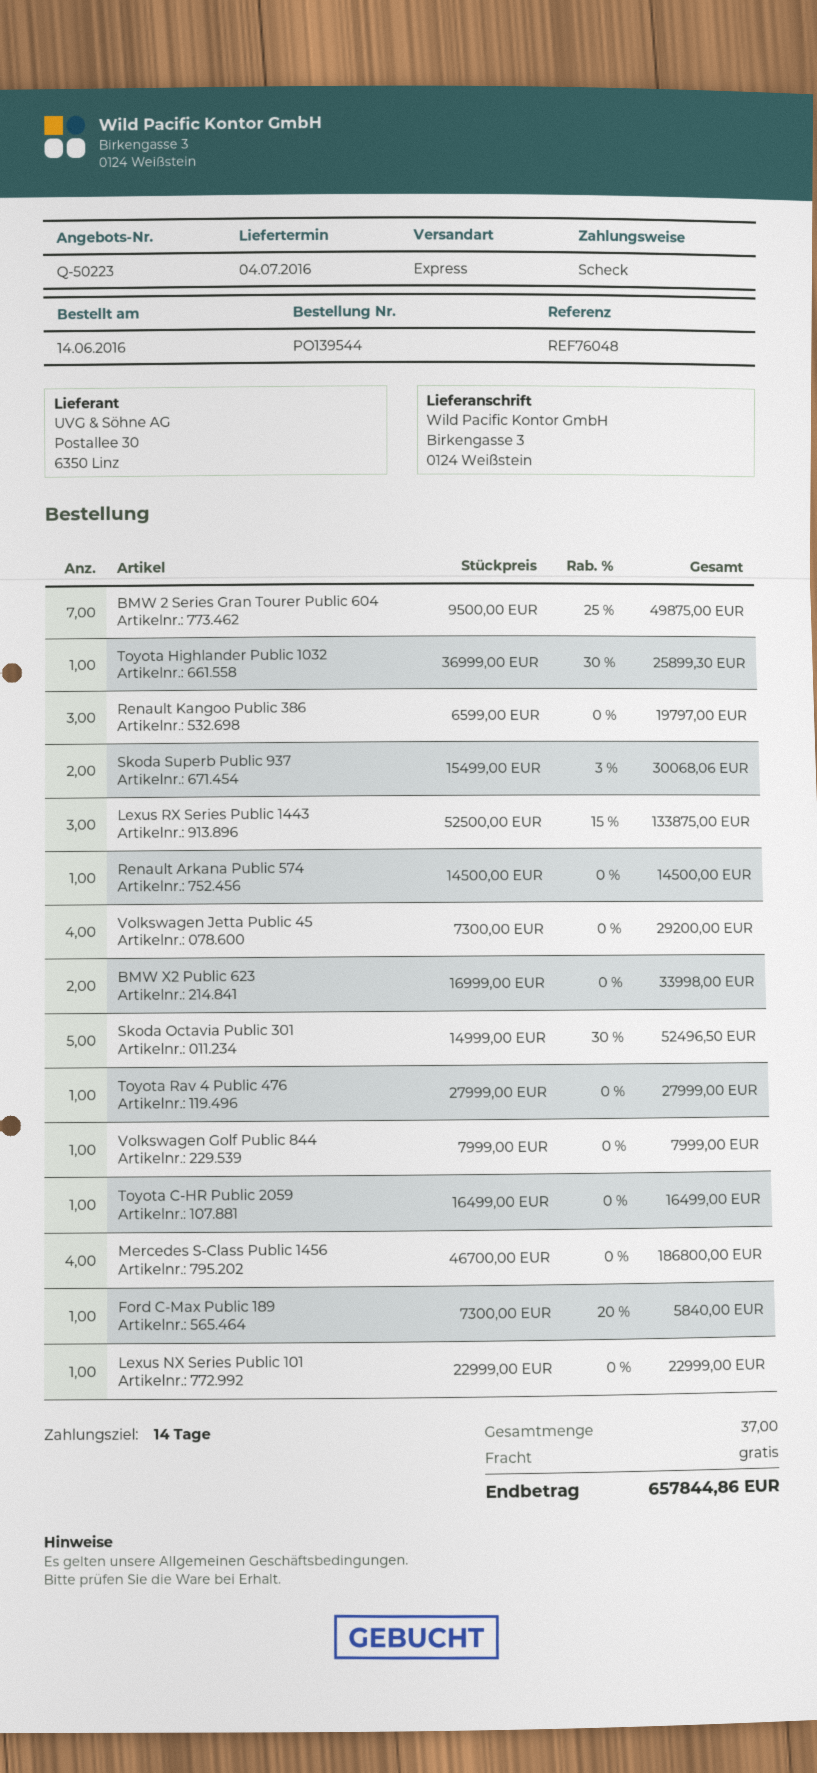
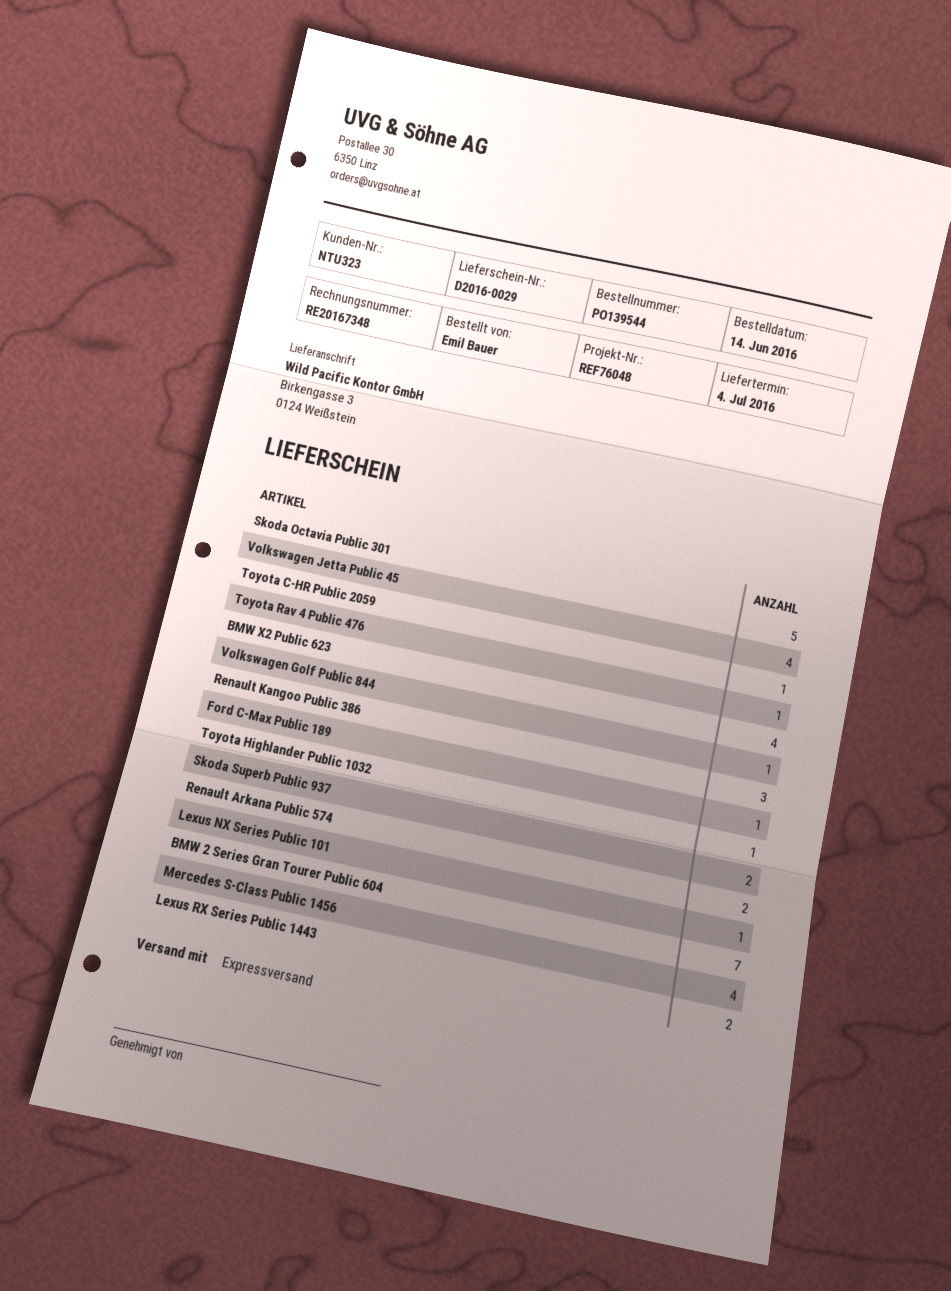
Lexus RX Series Public 1443: 3 -> 2
Renault Arkana Public 574: 1 -> 2
BMW X2 Public 623: 2 -> 4

